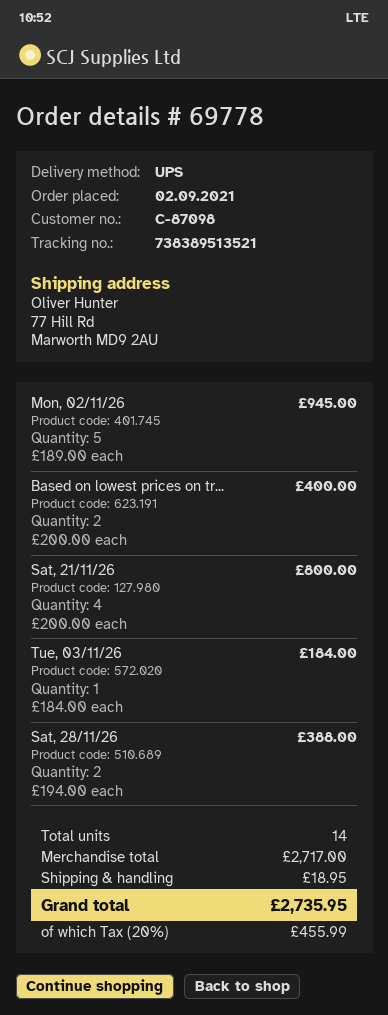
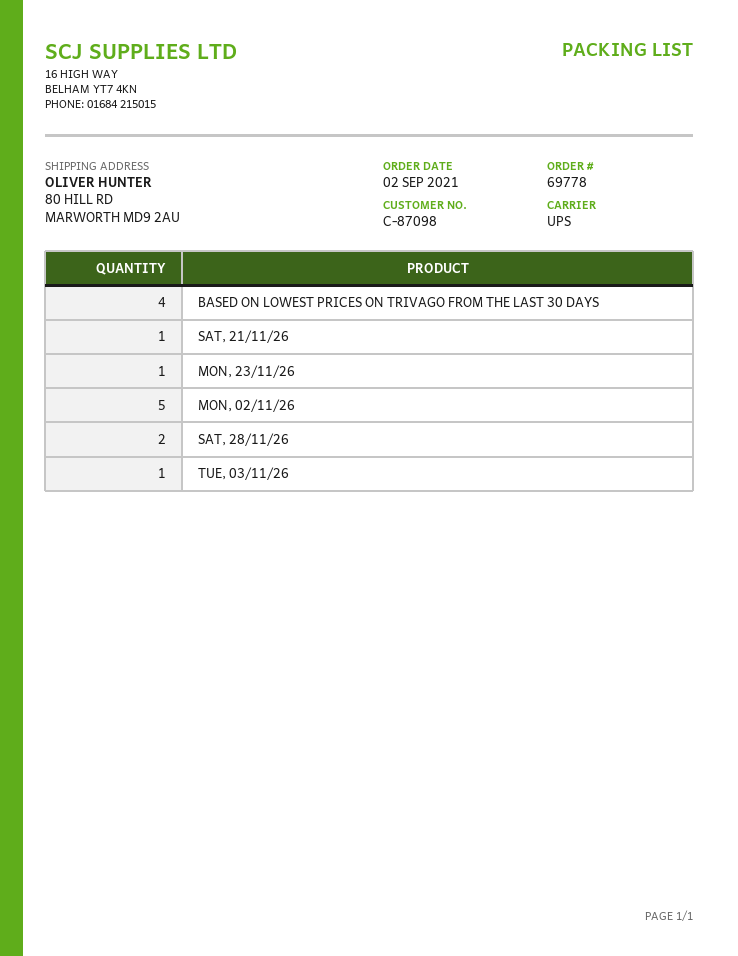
ship to: 77 Hill Rd, Marworth MD9 2AU -> 80 HILL RD, MARWORTH MD9 2AU
Based on lowest prices on tr...: 2 -> 4
Sat, 21/11/26: 4 -> 1
MON, 23/11/26: none -> 1

